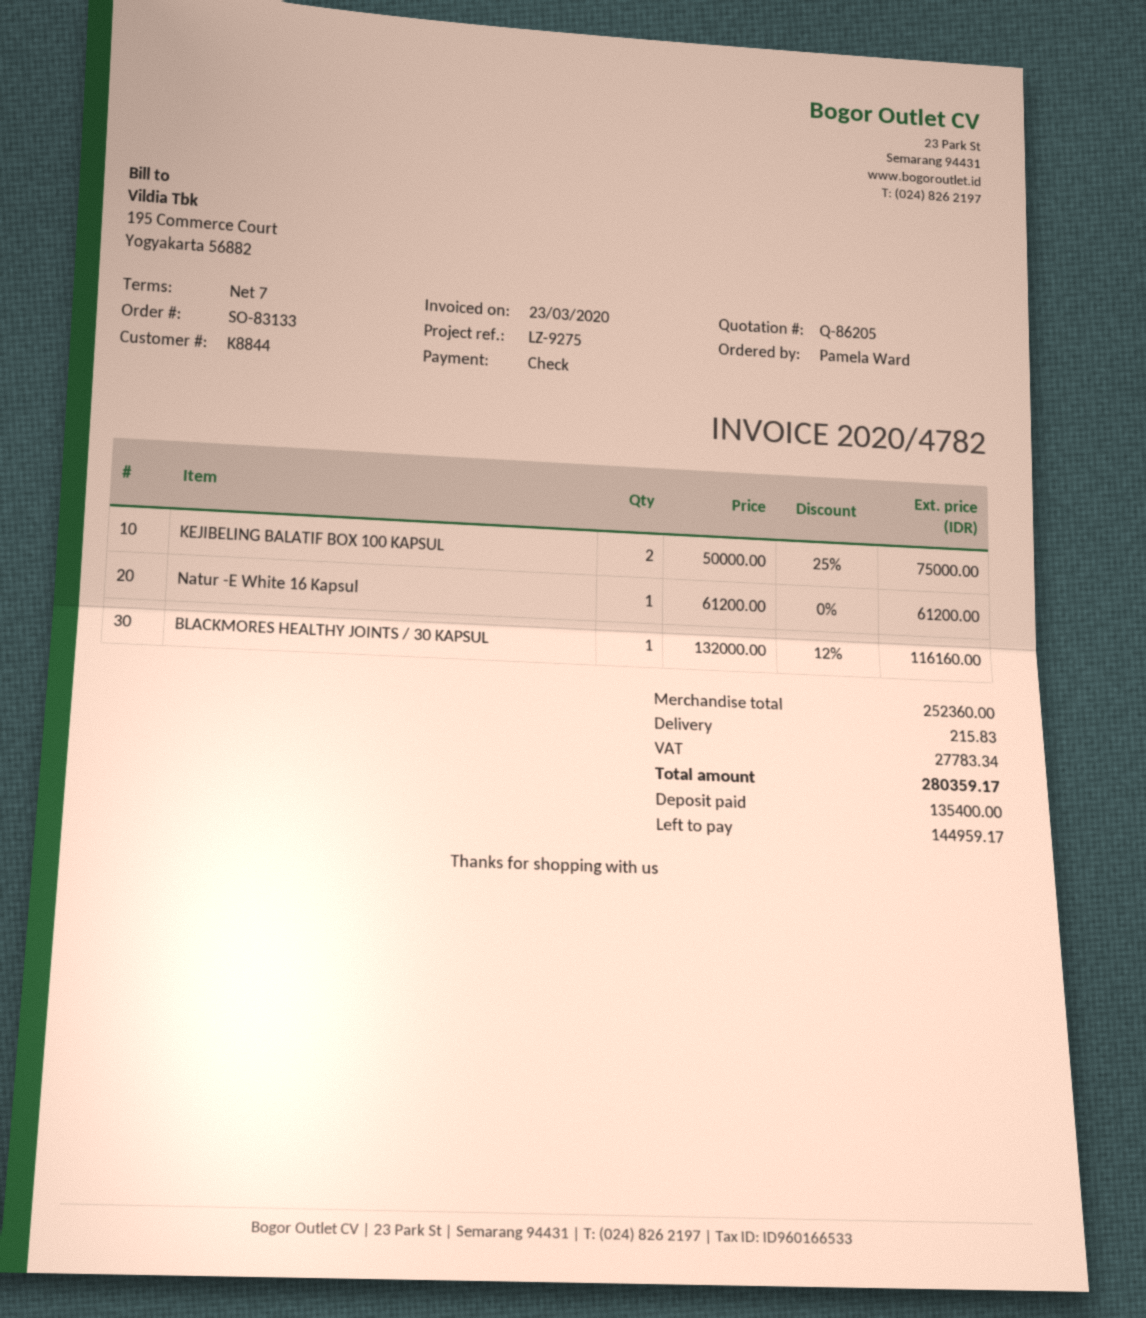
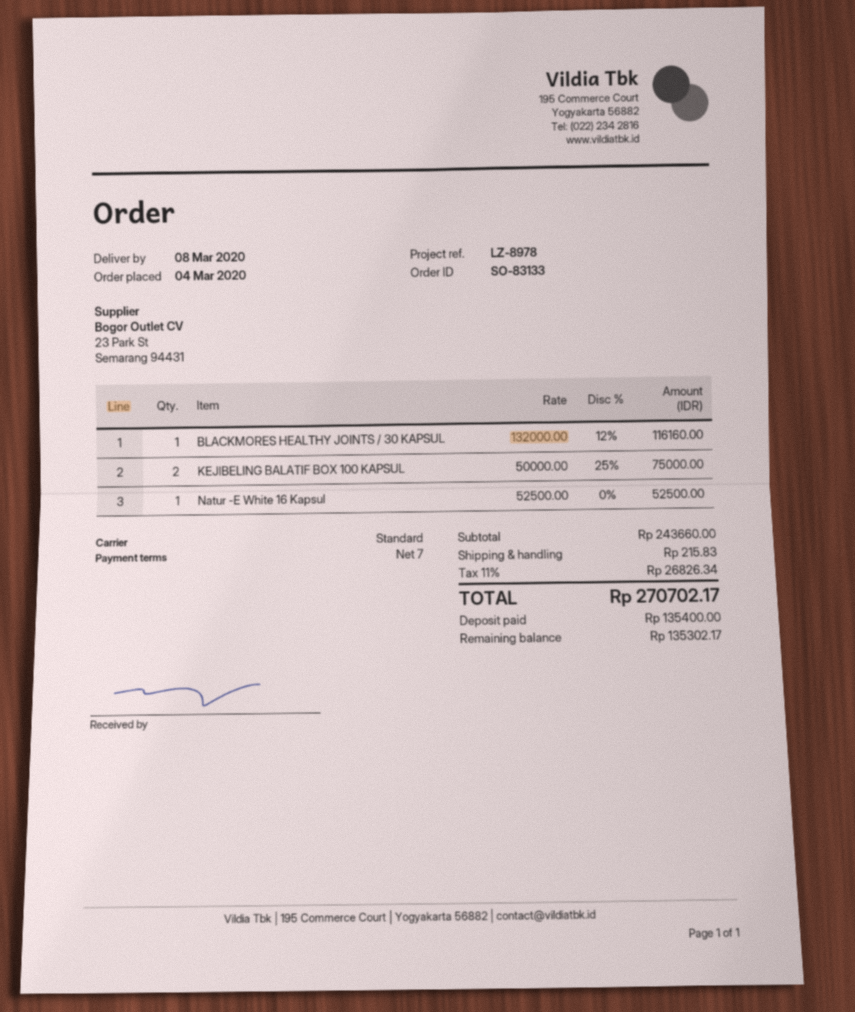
reference: LZ-9275 -> LZ-8978
Natur -E White 16 Kapsul: 1 x 61200.00 = 61200.00 -> 1 x 52500.00 = 52500.00
subtotal: 252360.00 -> 243660.00
tax: 27783.34 -> 26826.34
total: 280359.17 -> 270702.17
balance: 144959.17 -> 135302.17

